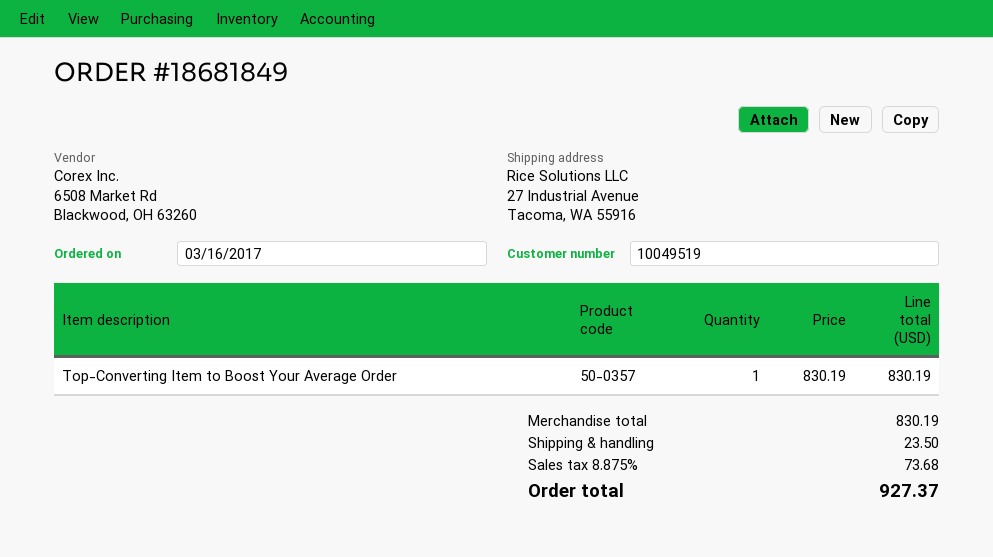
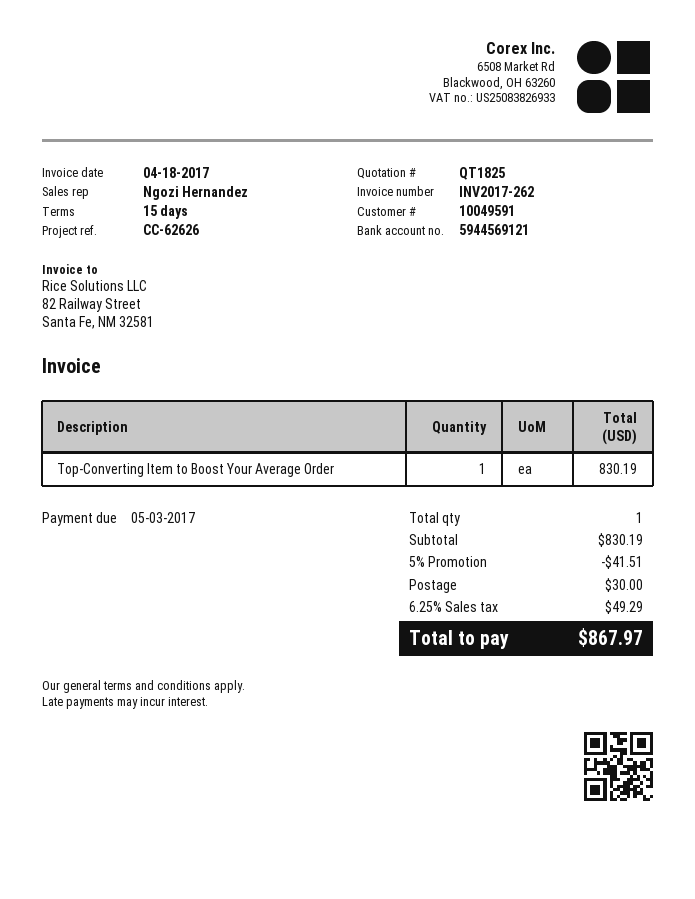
customer number: 10049519 -> 10049591
discount: none -> 5% = 41.51
shipping: 23.50 -> 30.00
tax: 8.875% = 73.68 -> 6.25% = 49.29
total: 927.37 -> 867.97

